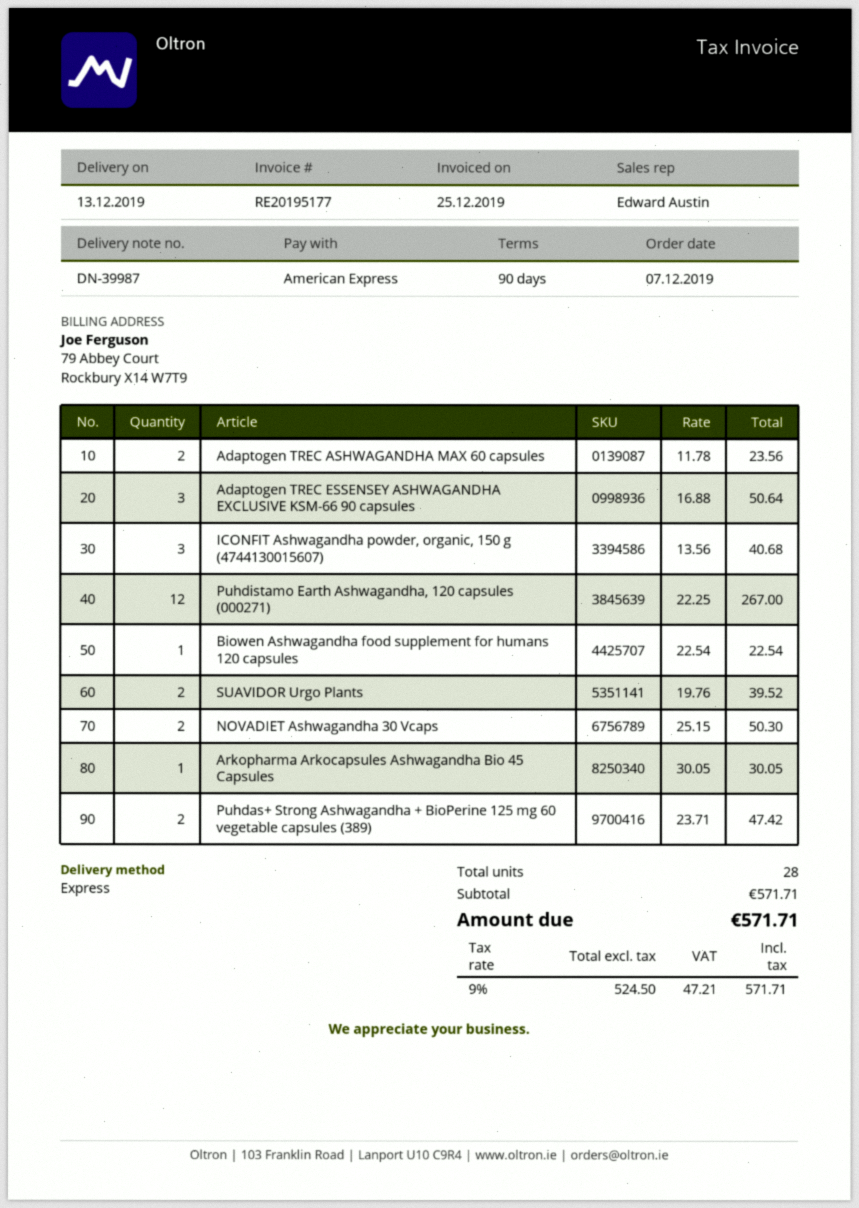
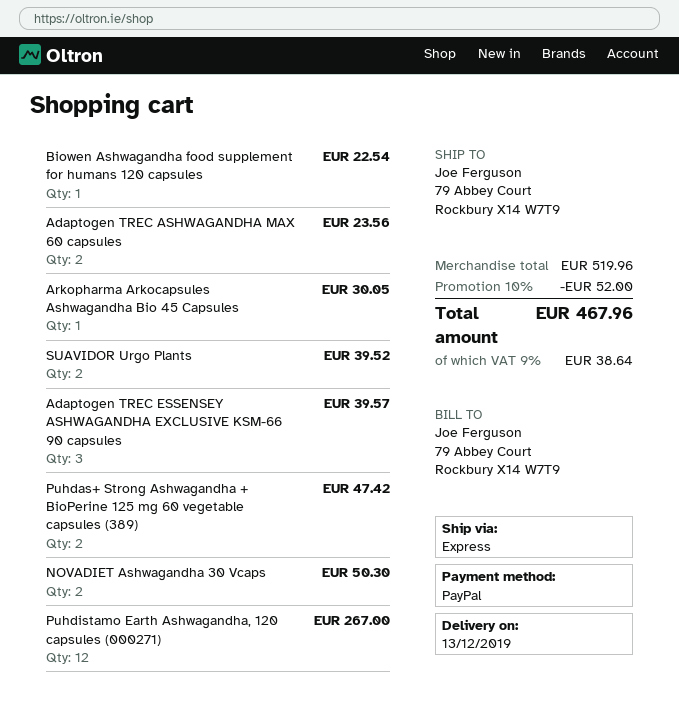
payment method: American Express -> PayPal
Adaptogen TREC ESSENSEY ASHWAGANDHA EXCLUSIVE KSM-66 90 capsules: 3 for 50.64 -> 3 for 39.57
ICONFIT Ashwagandha powder, organic, 150 g (4744130015607): 3 for 40.68 -> none
subtotal: 571.71 -> 519.96
discount: none -> 10% = 52.00
tax: 9% = 47.21 -> 9% = 38.64
total: 571.71 -> 467.96

